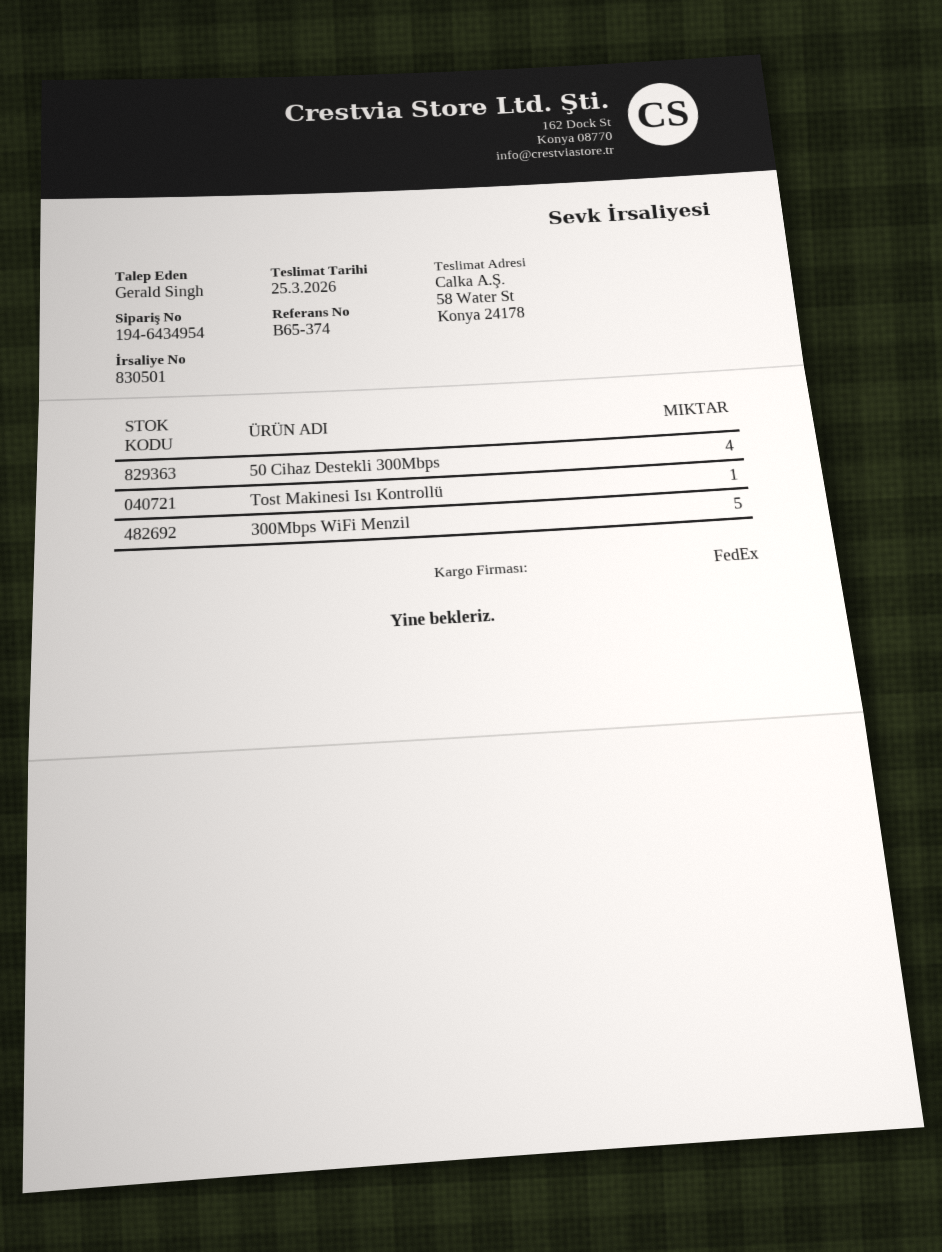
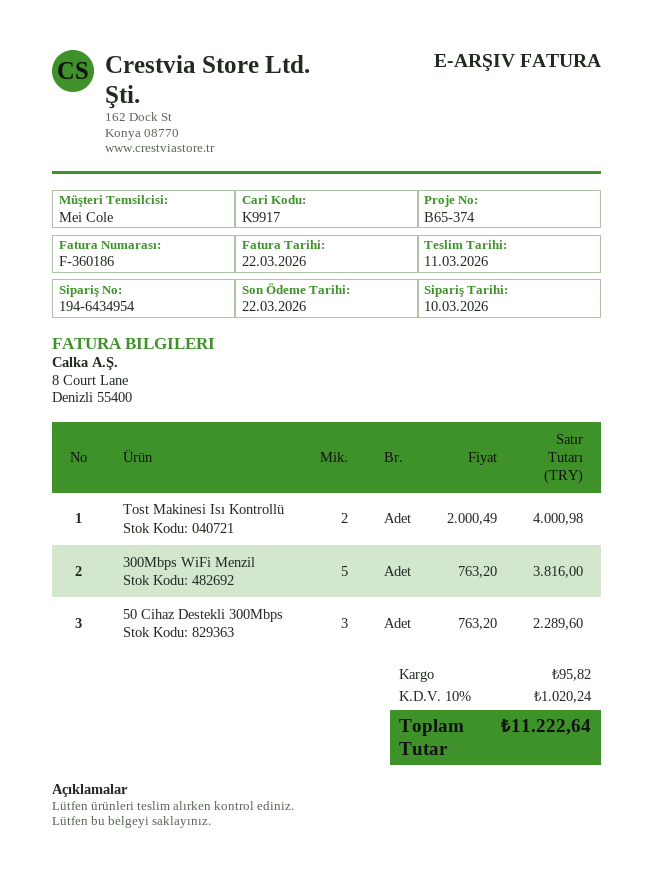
delivery date: 2026-03-25 -> 2026-03-11
50 Cihaz Destekli 300Mbps: 4 -> 3
Tost Makinesi Isı Kontrollü: 1 -> 2

